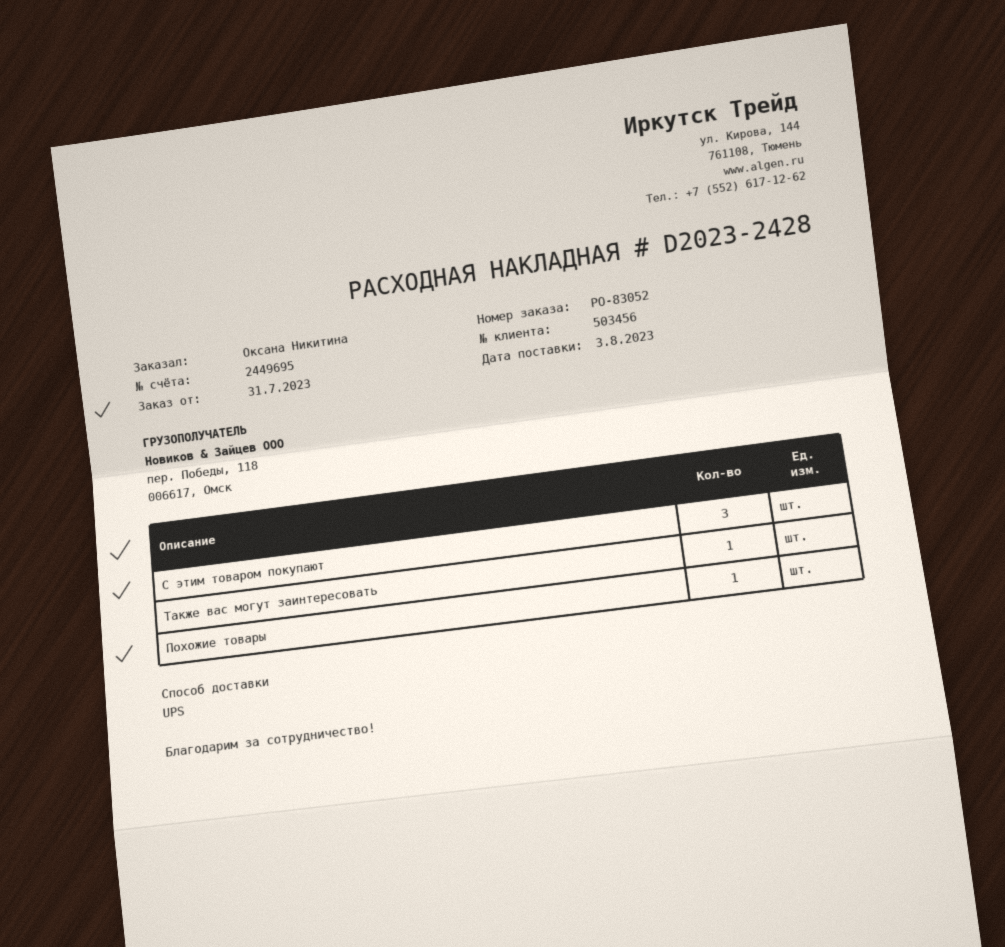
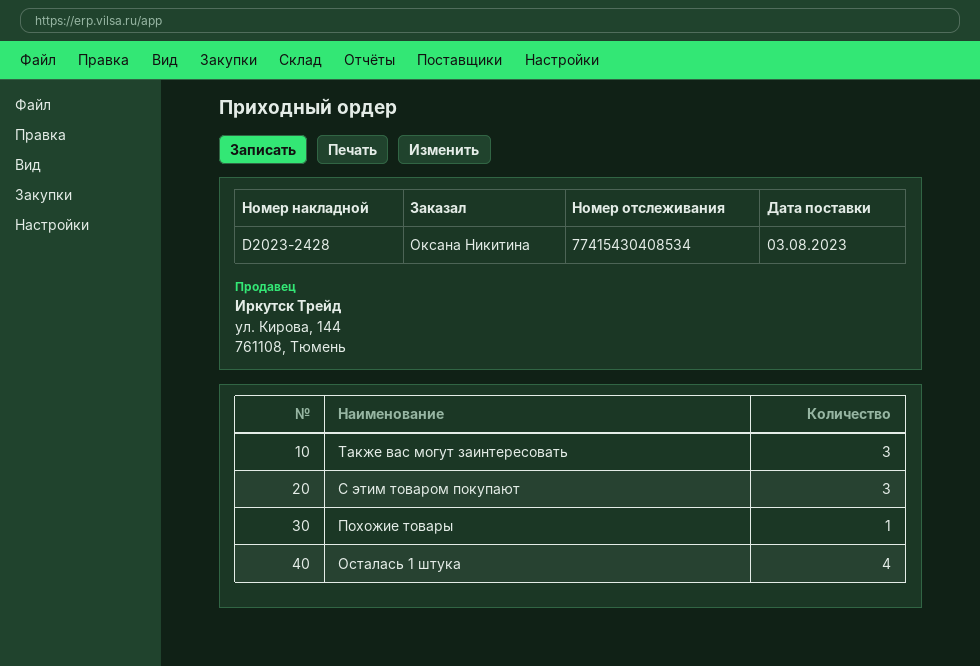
Также вас могут заинтересовать: 1 -> 3
Осталась 1 штука: none -> 4

